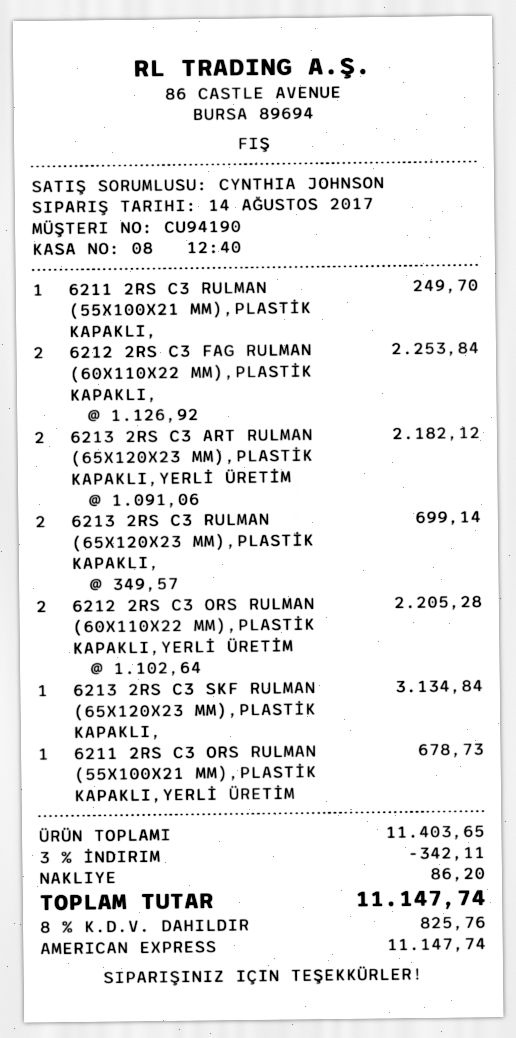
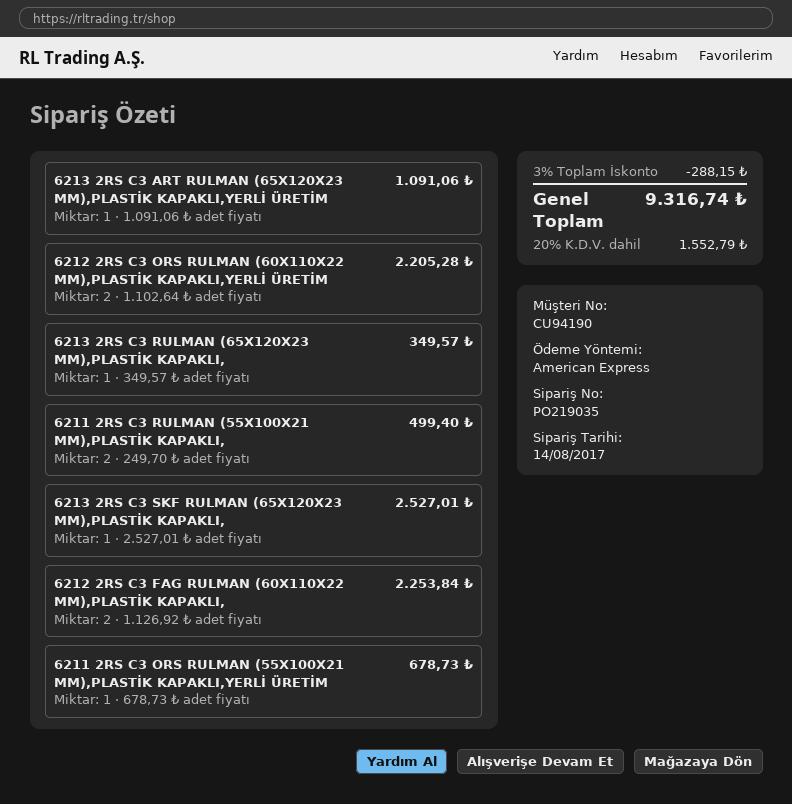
6211 2RS C3 RULMAN (55X100X21 MM),PLASTİK KAPAKLI,: 1 x 249.70 = 249.70 -> 2 x 249.70 = 499.40
6213 2RS C3 ART RULMAN (65X120X23 MM),PLASTİK KAPAKLI,YERLİ ÜRETİM: 2 x 1091.06 = 2182.12 -> 1 x 1091.06 = 1091.06
6213 2RS C3 RULMAN (65X120X23 MM),PLASTİK KAPAKLI,: 2 x 349.57 = 699.14 -> 1 x 349.57 = 349.57
6213 2RS C3 SKF RULMAN (65X120X23 MM),PLASTİK KAPAKLI,: 1 x 3134.84 = 3134.84 -> 1 x 2527.01 = 2527.01
discount: 3% = 342.11 -> 3% = 288.15
shipping: 86.20 -> none
tax: 8% = 825.76 -> 20% = 1552.79
total: 11147.74 -> 9316.74

